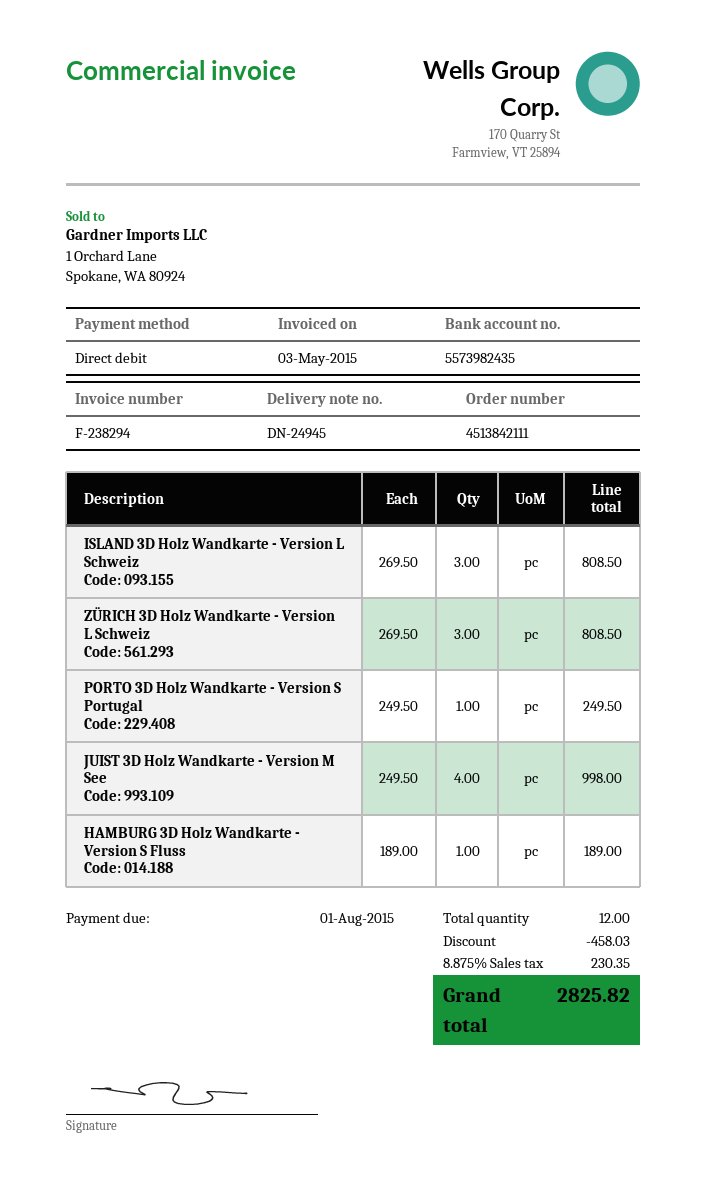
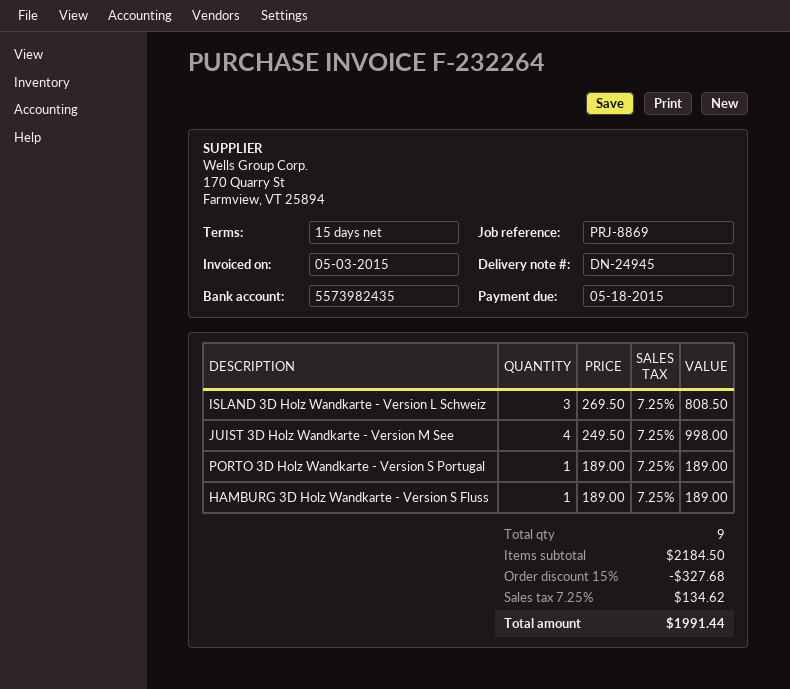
invoice number: F-238294 -> F-232264
due date: 2015-08-01 -> 2015-05-18
ZÜRICH 3D Holz Wandkarte - Version L Schweiz: 3 x 269.50 = 808.50 -> none
PORTO 3D Holz Wandkarte - Version S Portugal: 1 x 249.50 = 249.50 -> 1 x 189.00 = 189.00
total quantity: 12 -> 9
discount: 458.03 -> 327.68
tax: 8.875% = 230.35 -> 7.25% = 134.62
total: 2825.82 -> 1991.44

